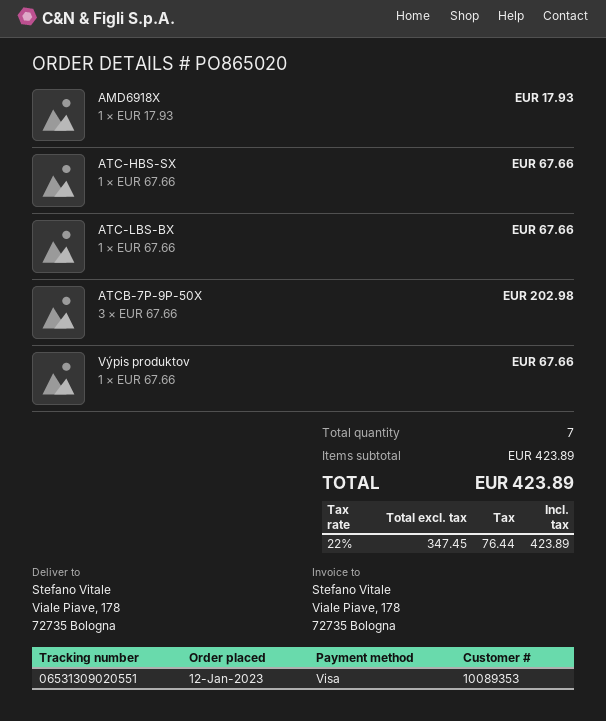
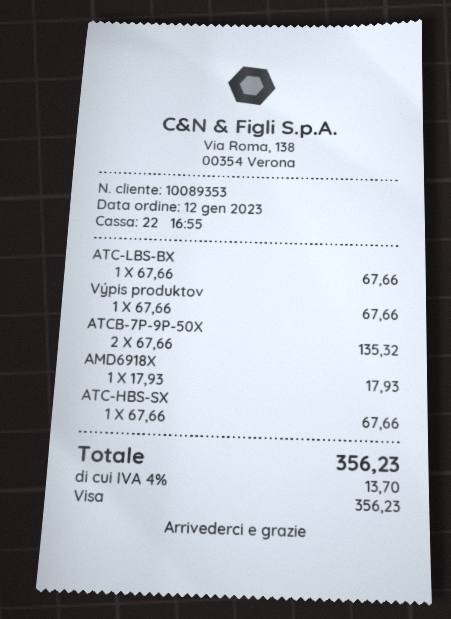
ATCB-7P-9P-50X: 3 x 67.66 = 202.98 -> 2 x 67.66 = 135.32
tax: 22% = 76.44 -> 4% = 13.70
total: 423.89 -> 356.23

